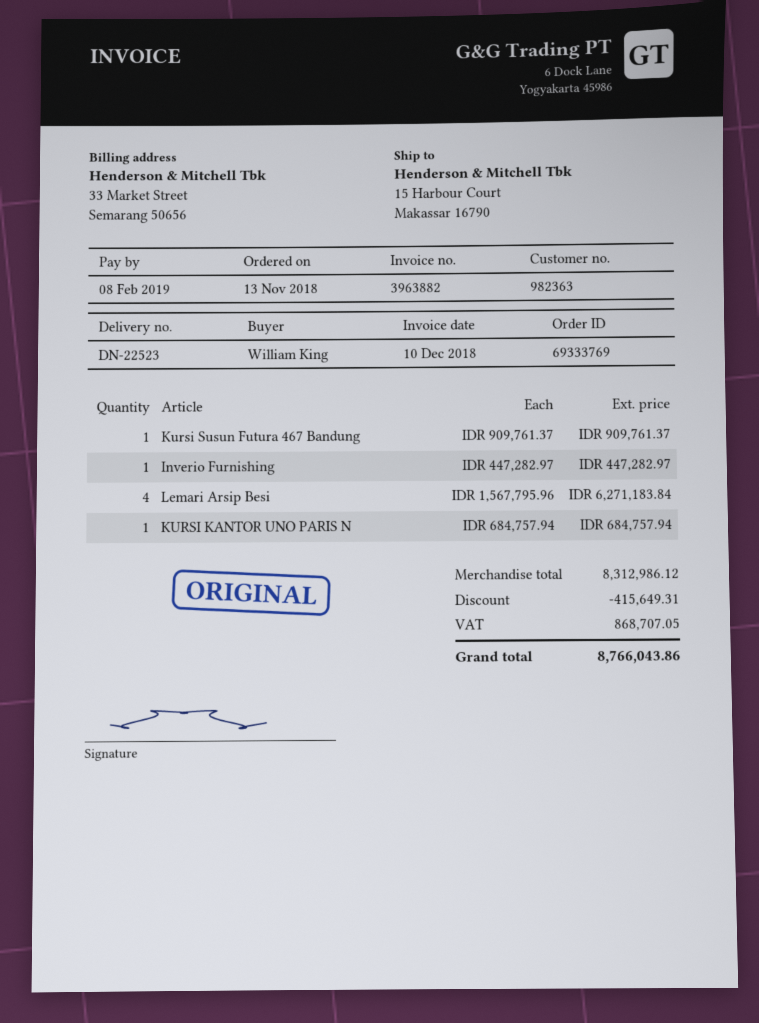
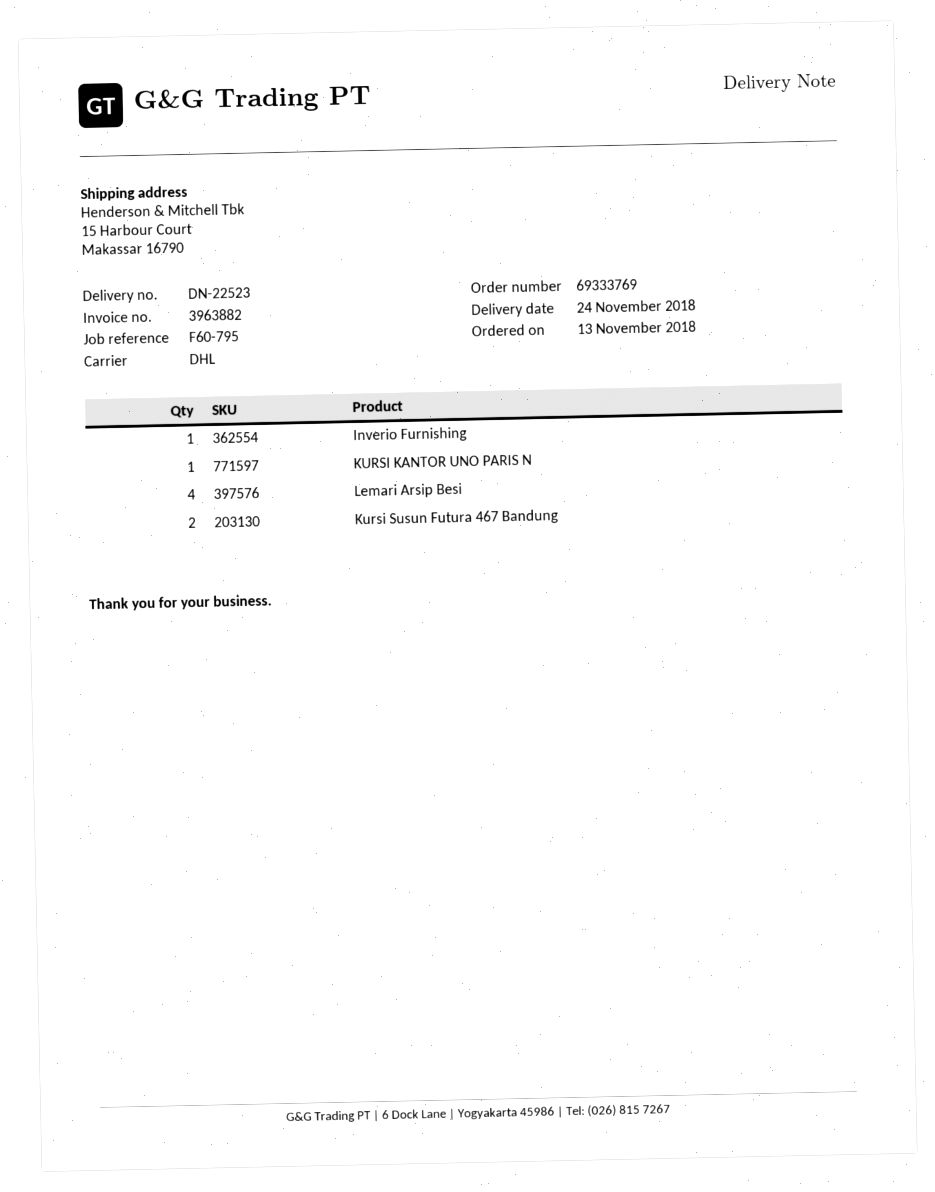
Kursi Susun Futura 467 Bandung: 1 -> 2

